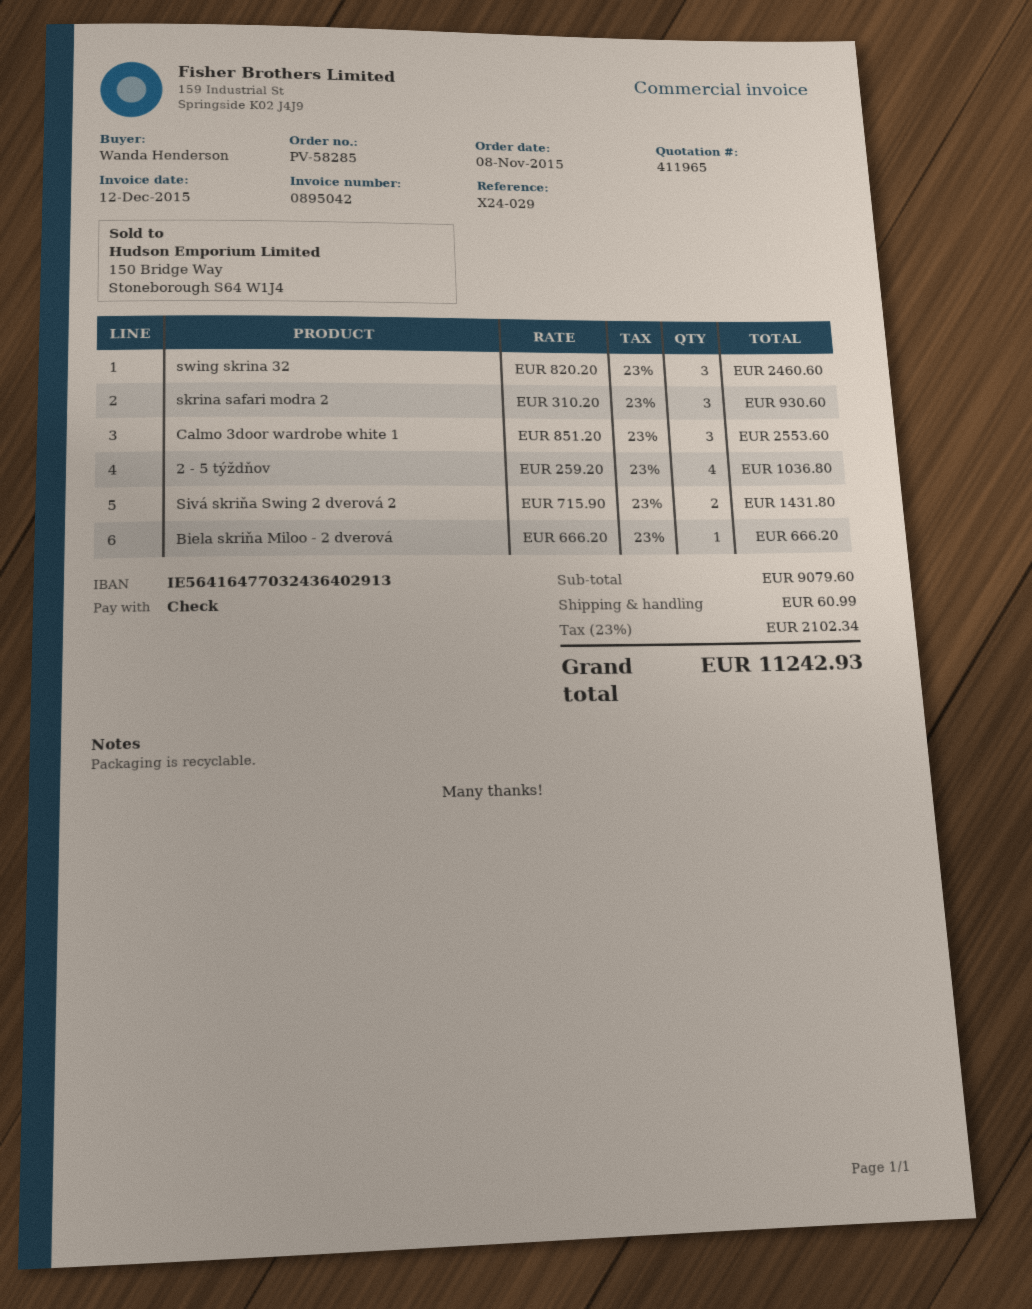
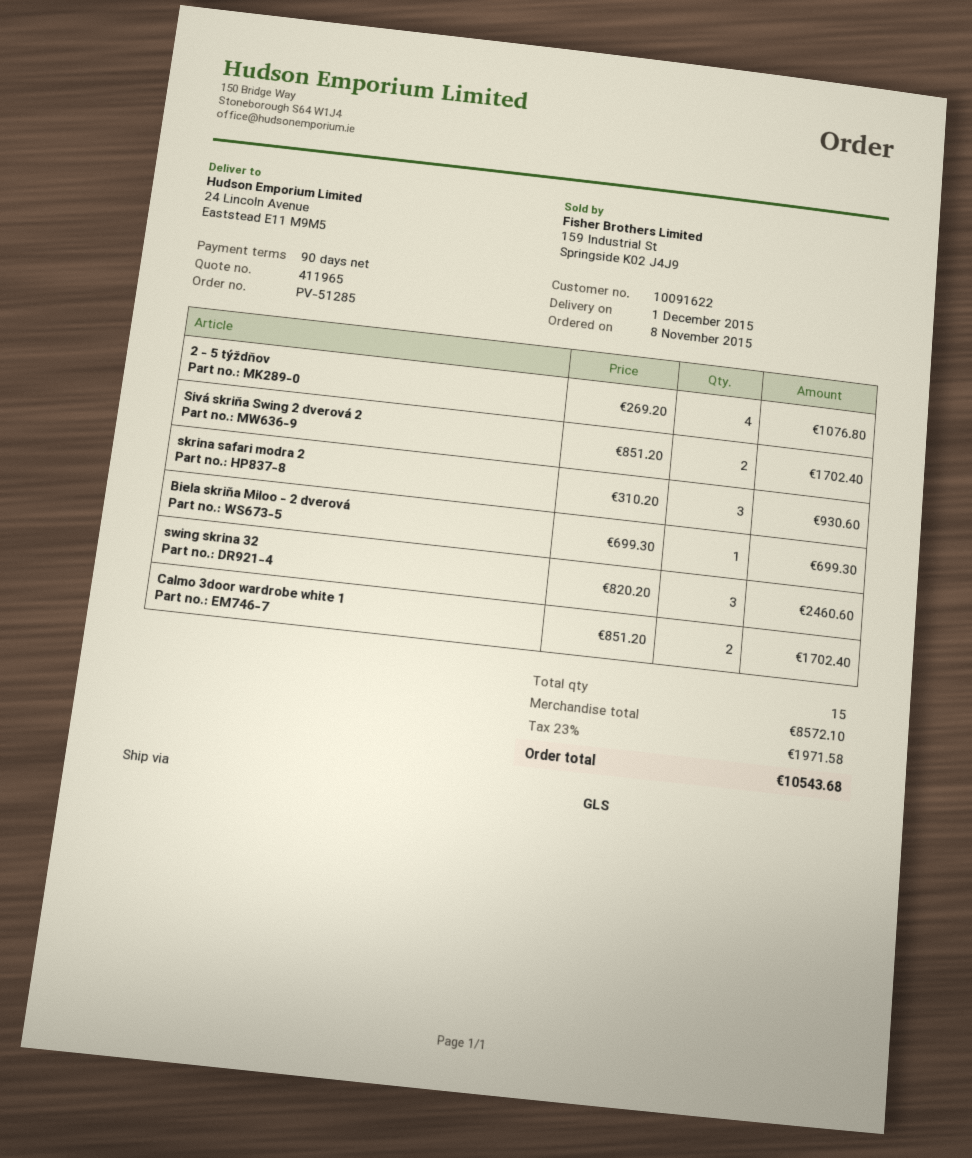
order number: PV-58285 -> PV-51285
Calmo 3door wardrobe white 1: 3 x 851.20 = 2553.60 -> 2 x 851.20 = 1702.40
2 - 5 týždňov: 4 x 259.20 = 1036.80 -> 4 x 269.20 = 1076.80
Sivá skriňa Swing 2 dverová 2: 2 x 715.90 = 1431.80 -> 2 x 851.20 = 1702.40
Biela skriňa Miloo - 2 dverová: 1 x 666.20 = 666.20 -> 1 x 699.30 = 699.30
subtotal: 9079.60 -> 8572.10
shipping: 60.99 -> none
tax: 23% = 2102.34 -> 23% = 1971.58
total: 11242.93 -> 10543.68

